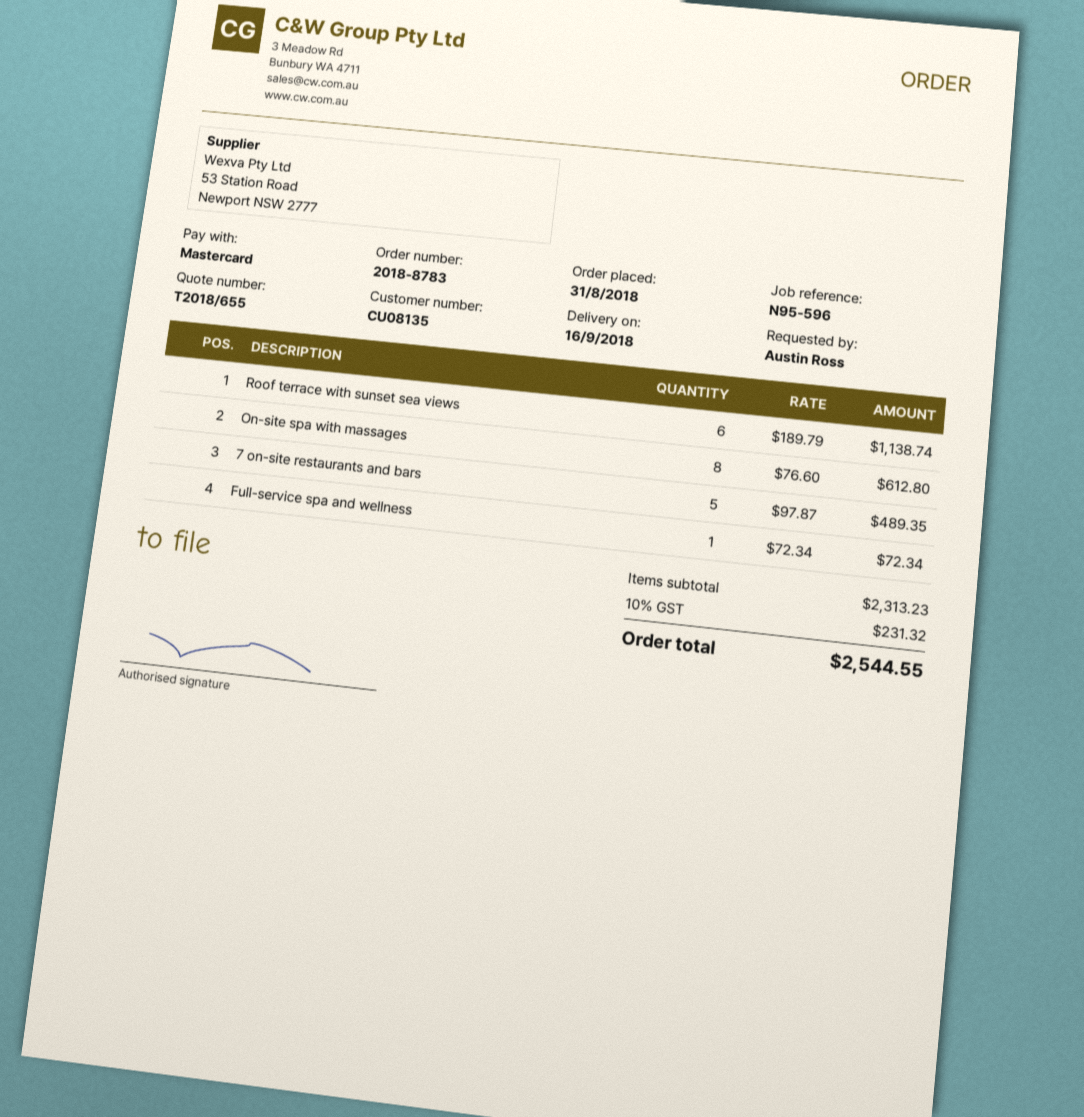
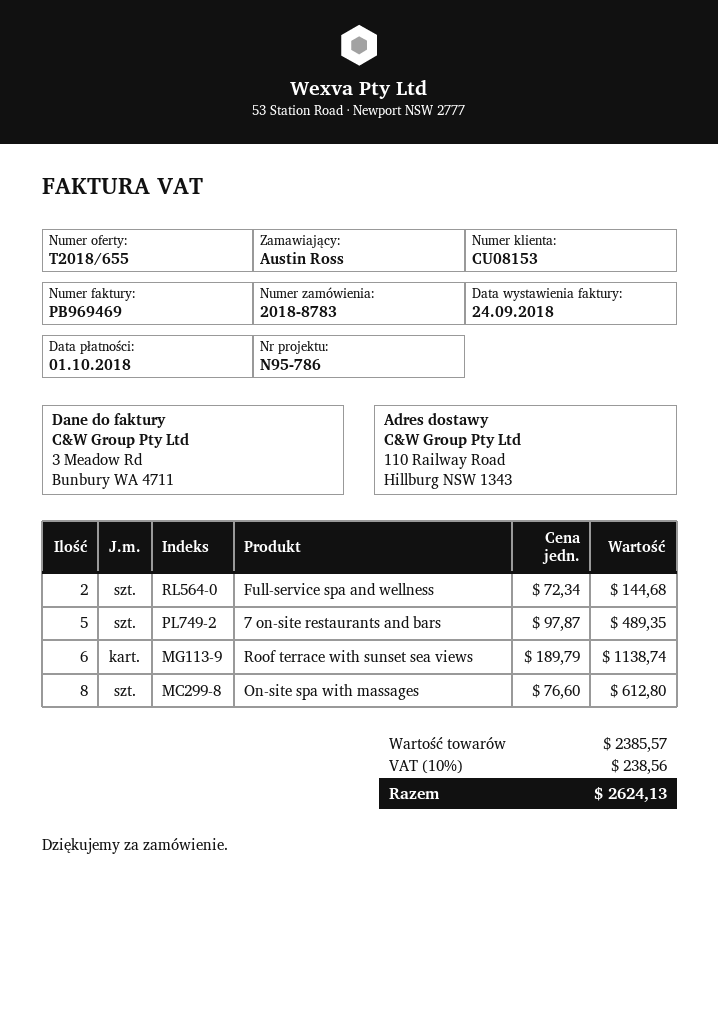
customer number: CU08135 -> CU08153
reference: N95-596 -> N95-786
Full-service spa and wellness: 1 x 72.34 = 72.34 -> 2 x 72.34 = 144.68
subtotal: 2313.23 -> 2385.57
tax: 10% = 231.32 -> 10% = 238.56
total: 2544.55 -> 2624.13

